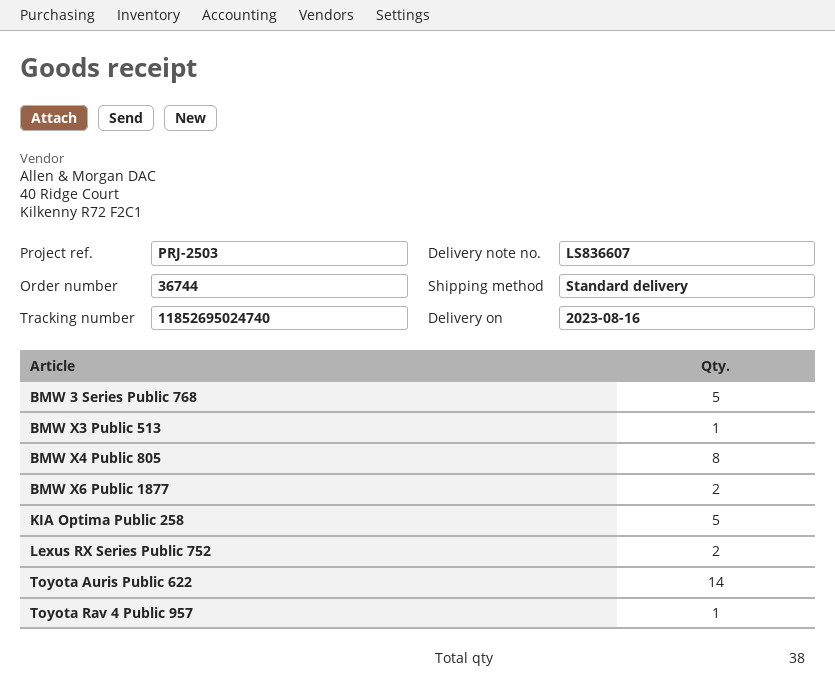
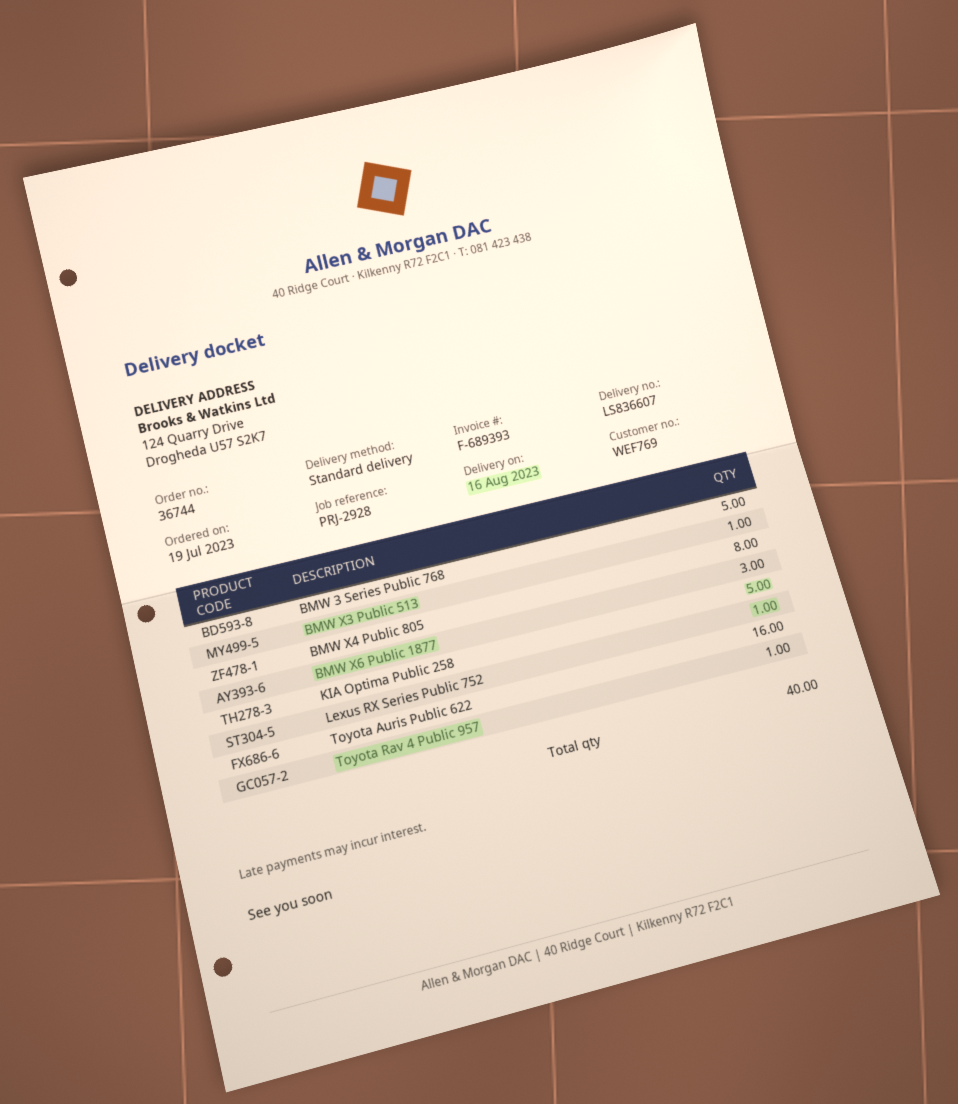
reference: PRJ-2503 -> PRJ-2928
BMW X6 Public 1877: 2 -> 3
Lexus RX Series Public 752: 2 -> 1
Toyota Auris Public 622: 14 -> 16
total quantity: 38 -> 40

